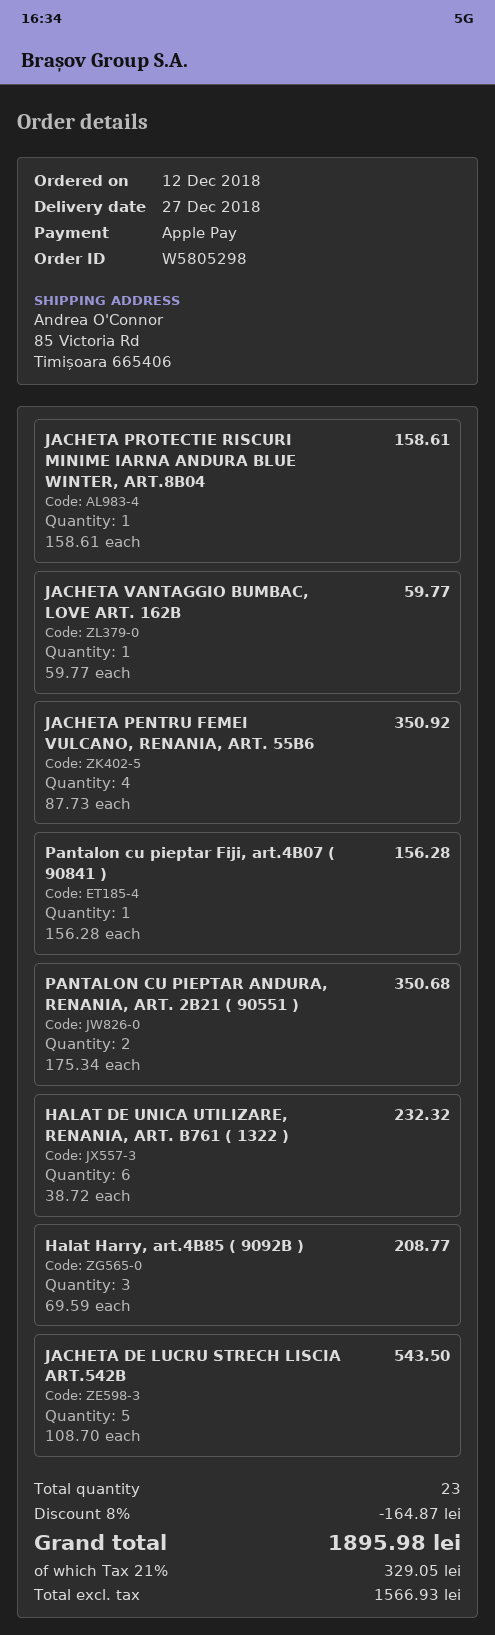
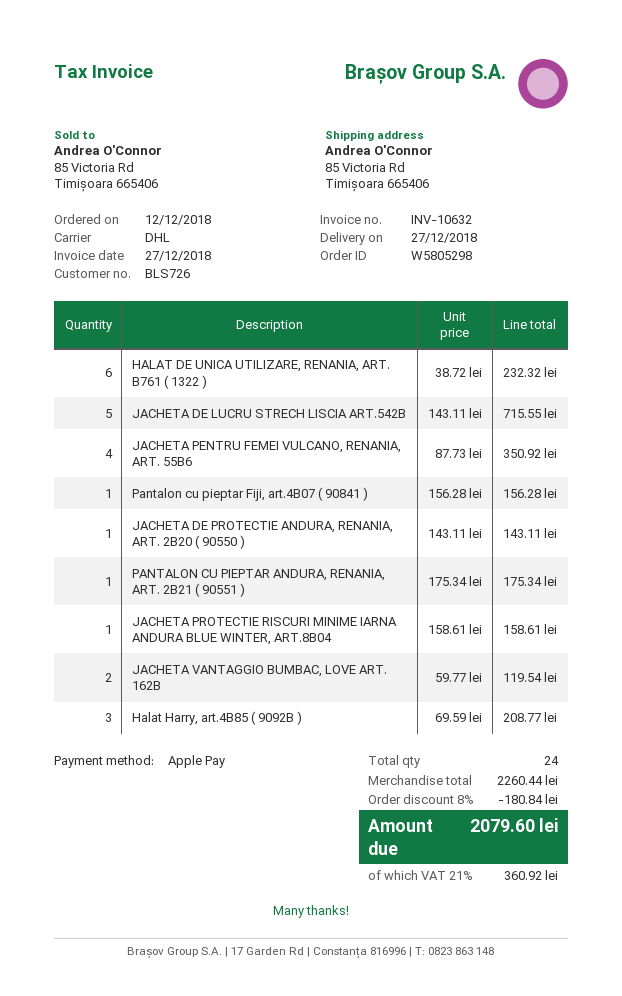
JACHETA VANTAGGIO BUMBAC, LOVE ART. 162B: 1 x 59.77 = 59.77 -> 2 x 59.77 = 119.54
PANTALON CU PIEPTAR ANDURA, RENANIA, ART. 2B21 ( 90551 ): 2 x 175.34 = 350.68 -> 1 x 175.34 = 175.34
JACHETA DE LUCRU STRECH LISCIA ART.542B: 5 x 108.70 = 543.50 -> 5 x 143.11 = 715.55
JACHETA DE PROTECTIE ANDURA, RENANIA, ART. 2B20 ( 90550 ): none -> 1 x 143.11 = 143.11
total quantity: 23 -> 24
discount: 8% = 164.87 -> 8% = 180.84
tax: 21% = 329.05 -> 21% = 360.92
total: 1895.98 -> 2079.60

